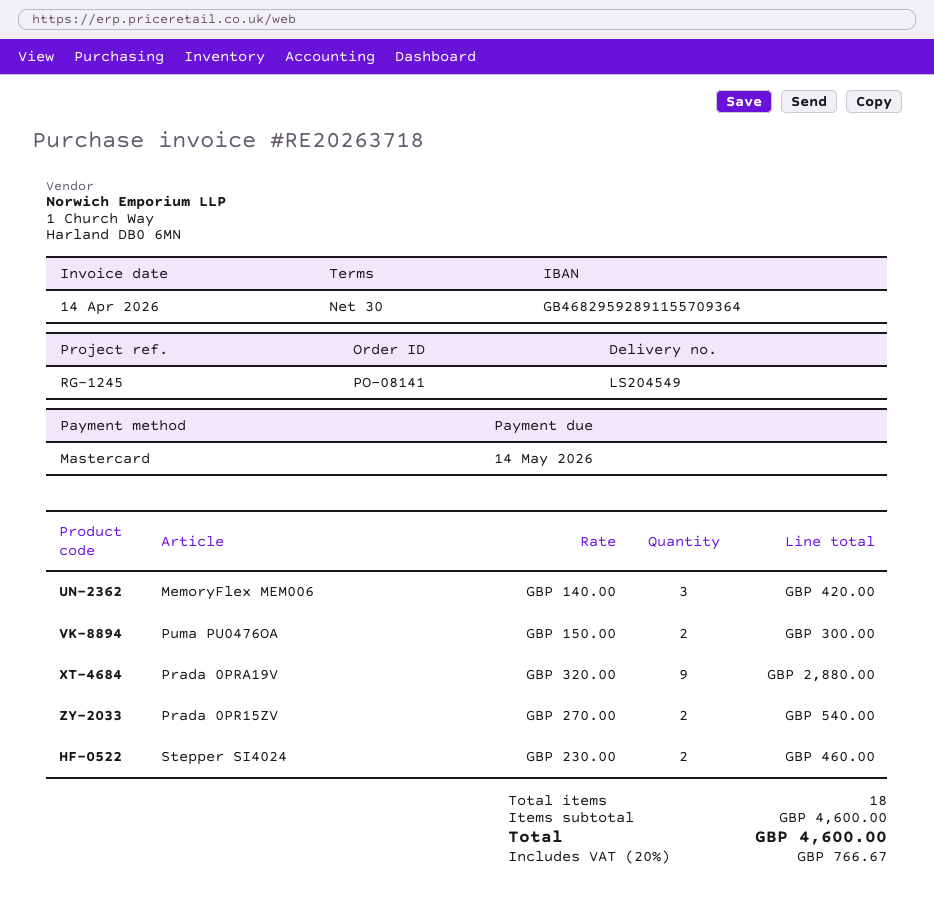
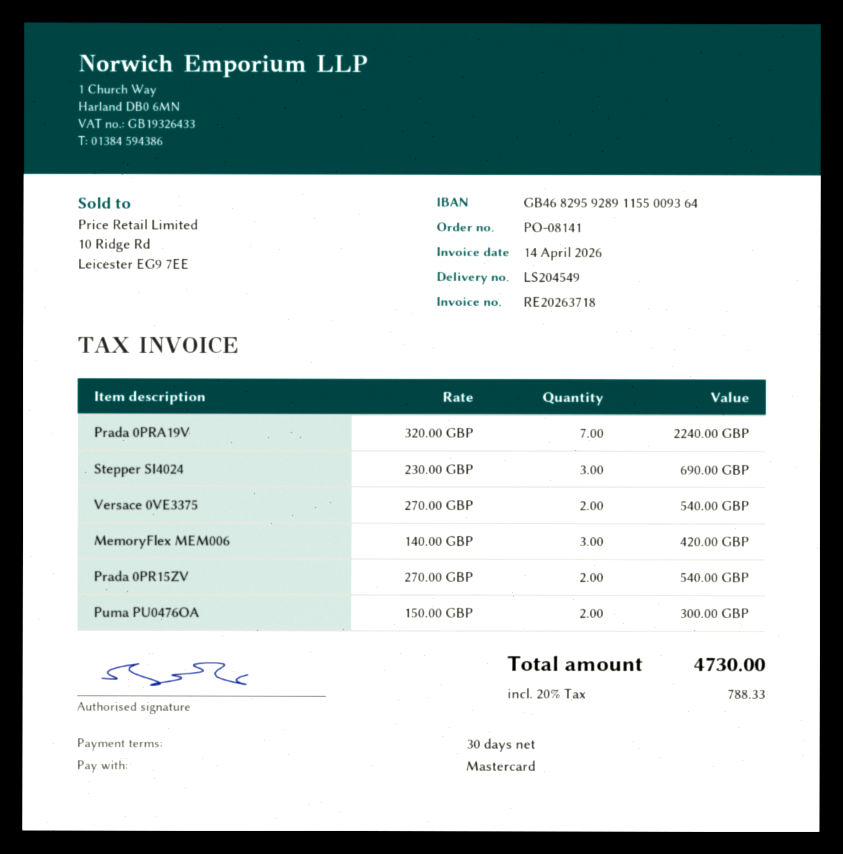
bank account: GB46829592891155709364 -> GB46829592891155009364
Prada 0PRA19V: 9 x 320.00 = 2880.00 -> 7 x 320.00 = 2240.00
Stepper SI4024: 2 x 230.00 = 460.00 -> 3 x 230.00 = 690.00
Versace 0VE3375: none -> 2 x 270.00 = 540.00
tax: 20% = 766.67 -> 20% = 788.33
total: 4600.00 -> 4730.00

